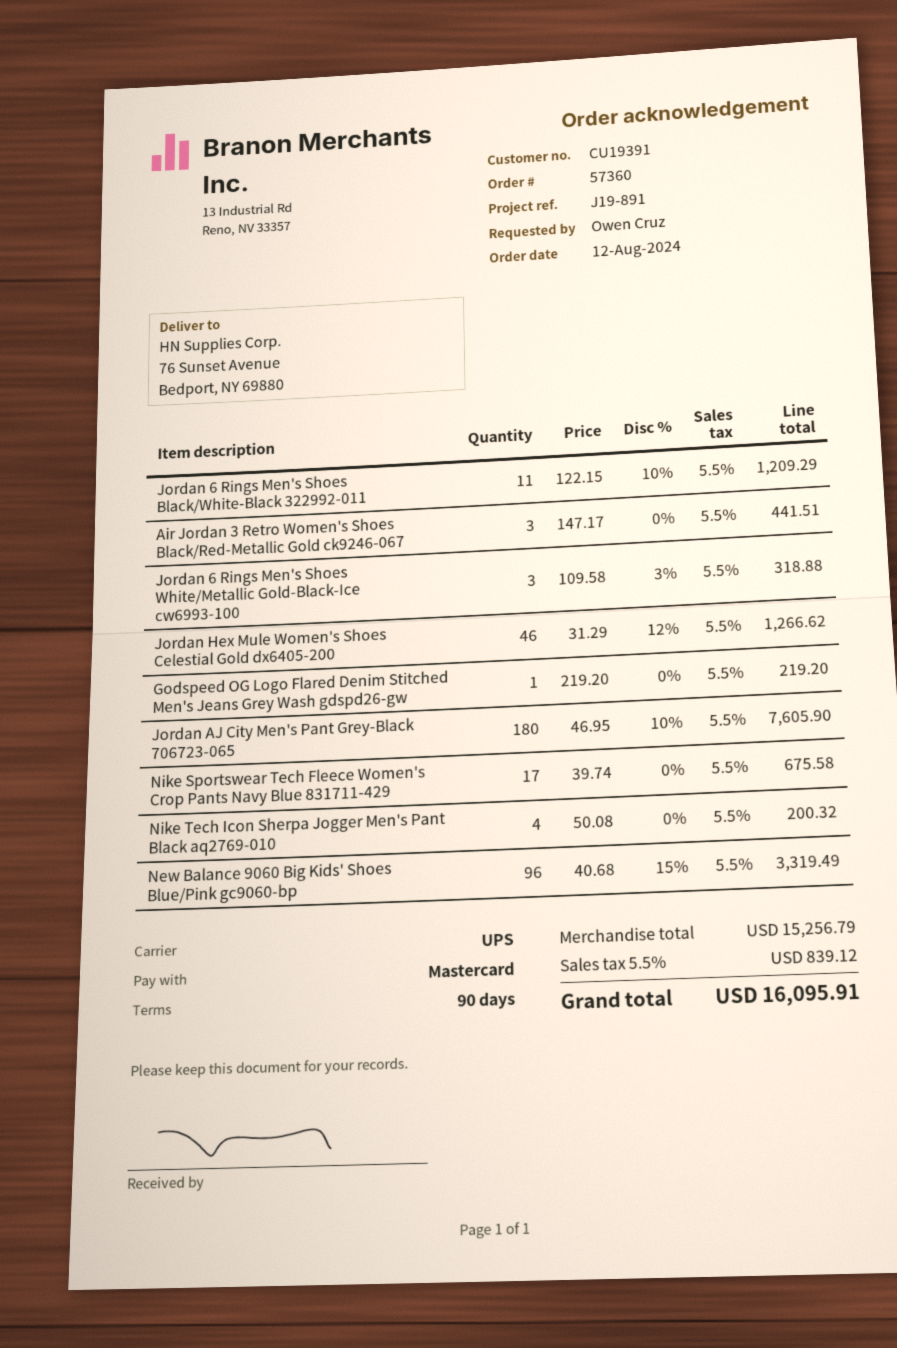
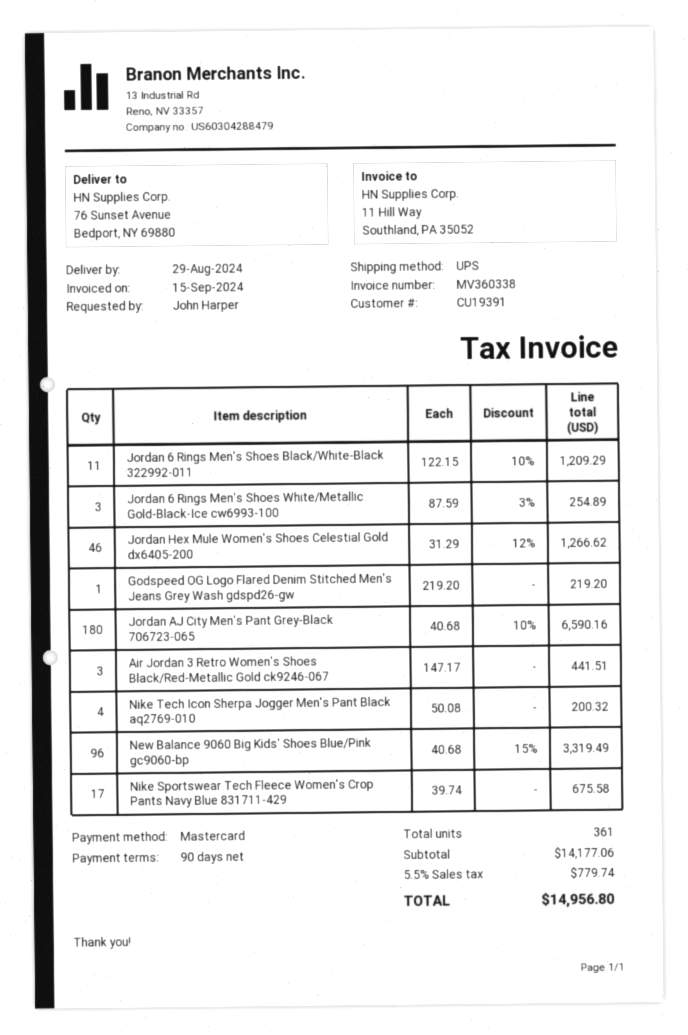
ordered by: Owen Cruz -> John Harper
Jordan 6 Rings Men's Shoes White/Metallic Gold-Black-Ice cw6993-100: 3 x 109.58 - 3% = 318.88 -> 3 x 87.59 - 3% = 254.89
Jordan AJ City Men's Pant Grey-Black 706723-065: 180 x 46.95 - 10% = 7605.90 -> 180 x 40.68 - 10% = 6590.16
subtotal: 15256.79 -> 14177.06
tax: 5.5% = 839.12 -> 5.5% = 779.74
total: 16095.91 -> 14956.80

